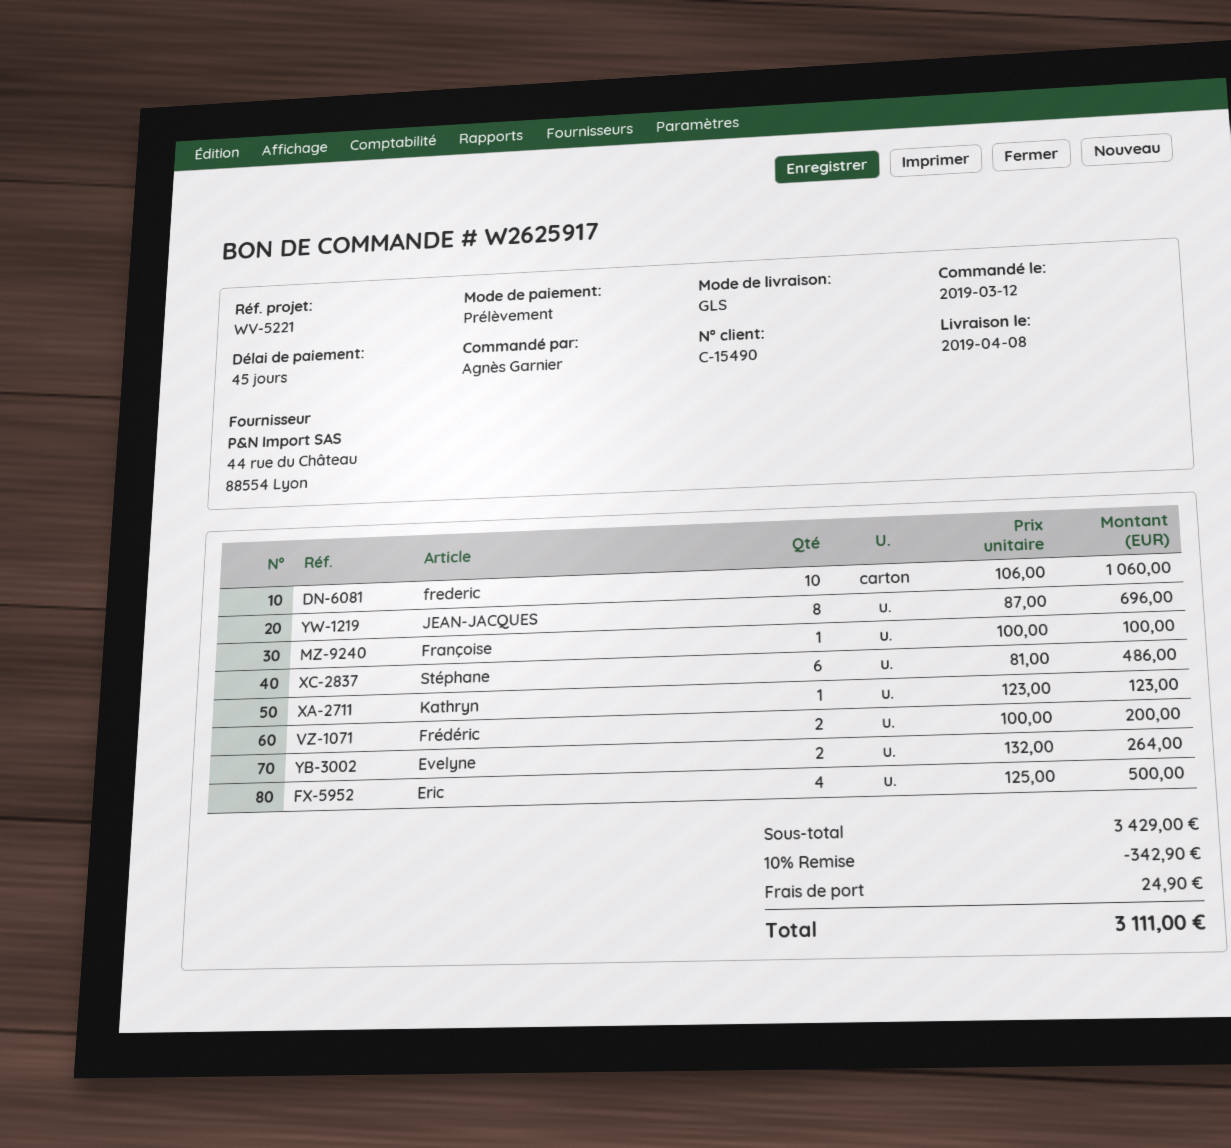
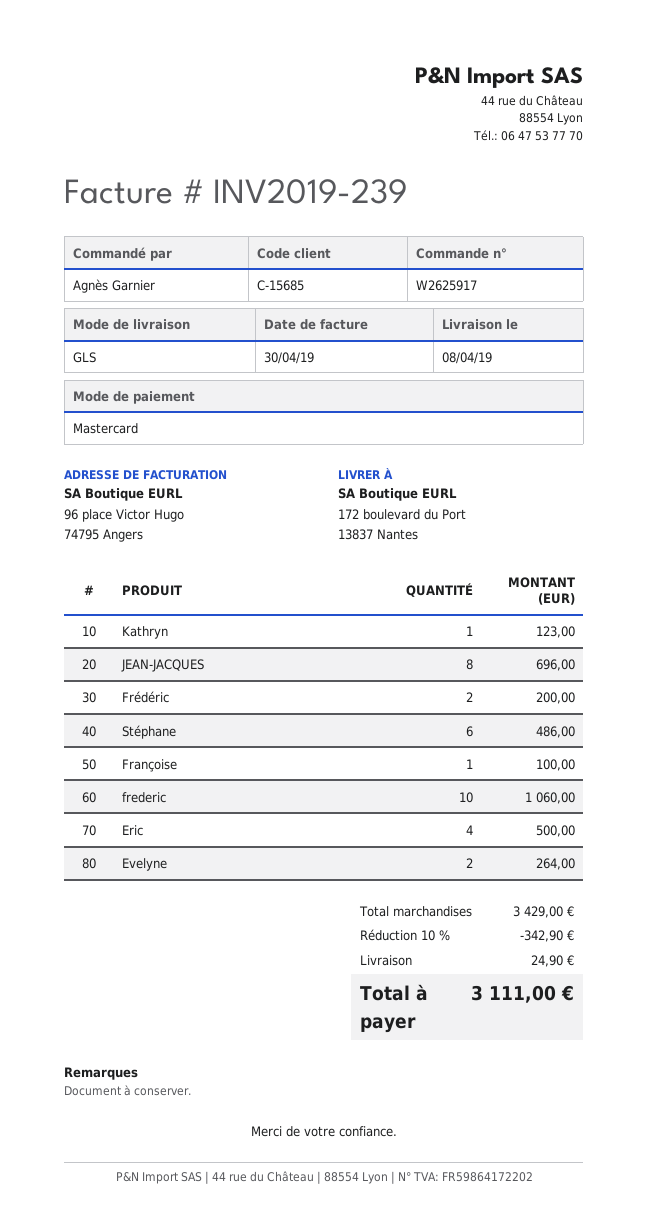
customer number: C-15490 -> C-15685
payment method: direct debit -> Mastercard

